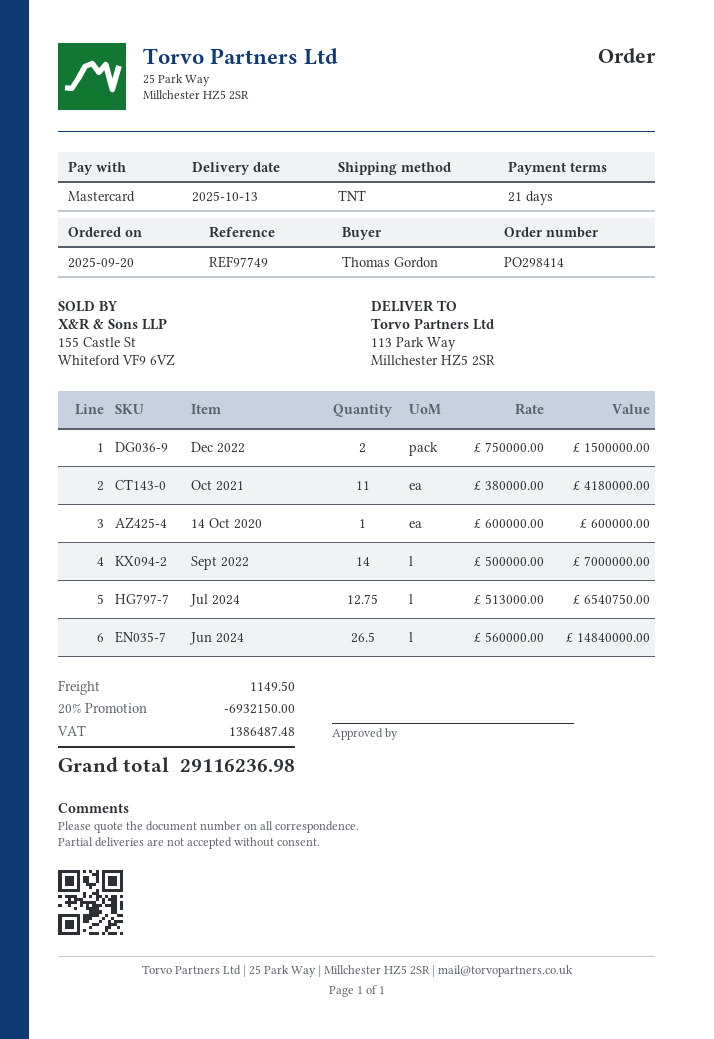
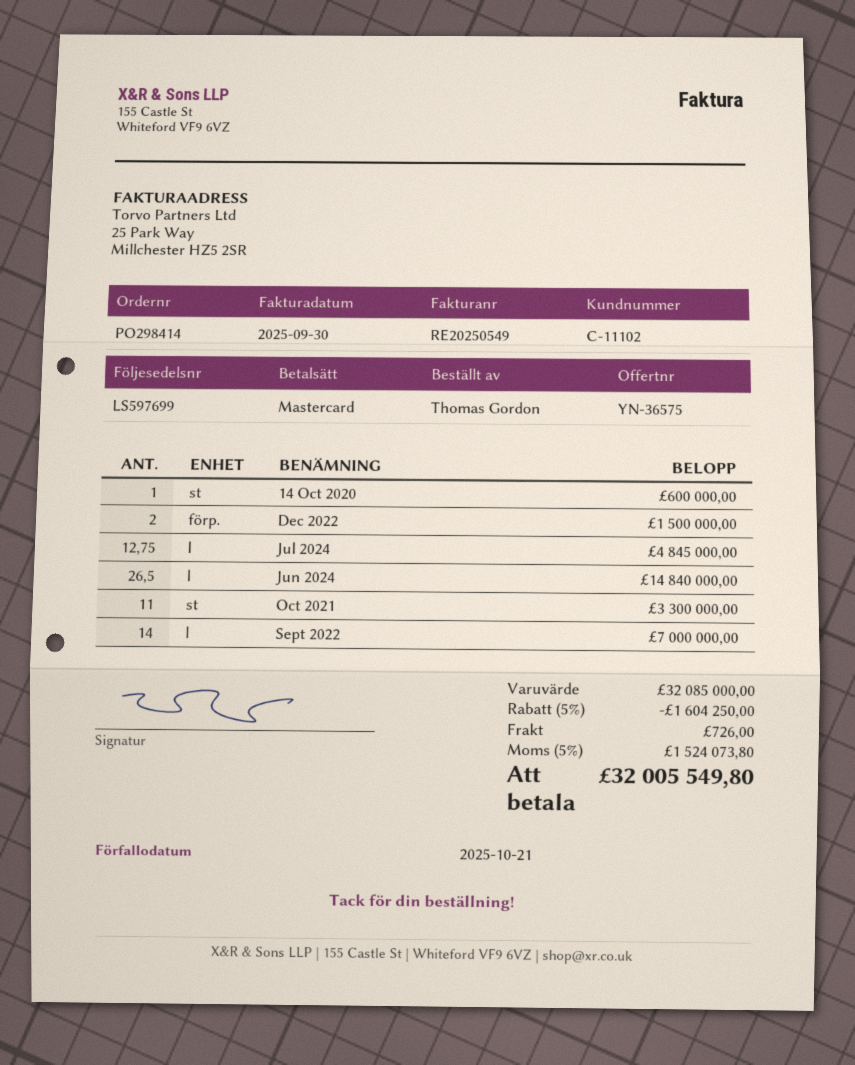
Oct 2021: 11 for 4180000.00 -> 11 for 3300000.00
Jul 2024: 12.75 for 6540750.00 -> 12.75 for 4845000.00
discount: 20% = 6932150.00 -> 5% = 1604250.00
shipping: 1149.50 -> 726.00
tax: 1386487.48 -> 1524073.80
total: 29116236.98 -> 32005549.80

